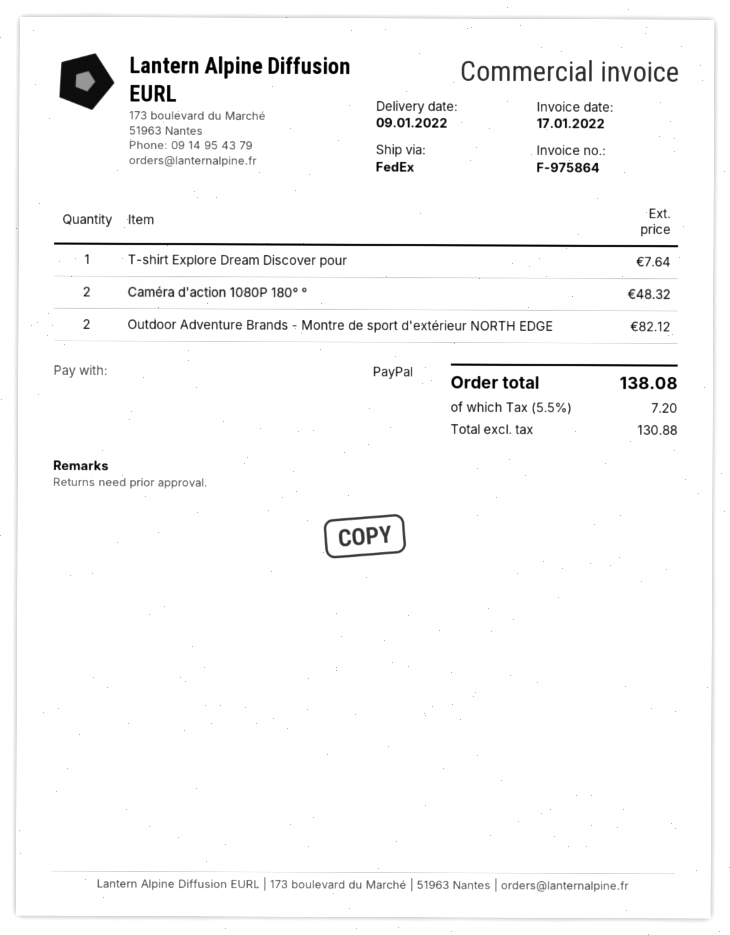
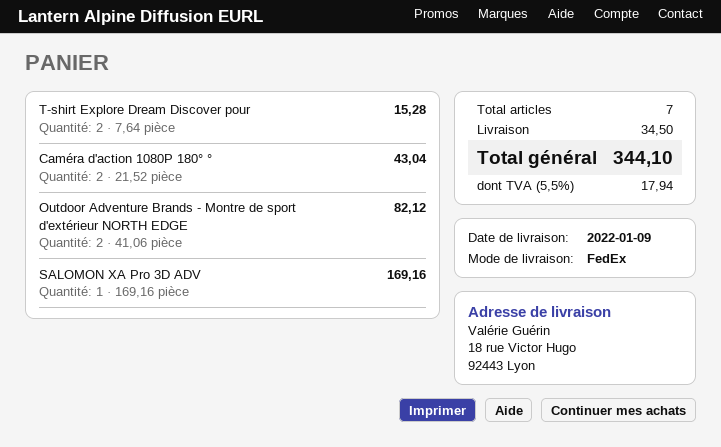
T-shirt Explore Dream Discover pour: 1 for 7.64 -> 2 for 15.28
Caméra d'action 1080P 180° °: 2 for 48.32 -> 2 for 43.04
SALOMON XA Pro 3D ADV: none -> 1 for 169.16
shipping: none -> 34.50
tax: 5.5% = 7.20 -> 5.5% = 17.94
total: 138.08 -> 344.10

